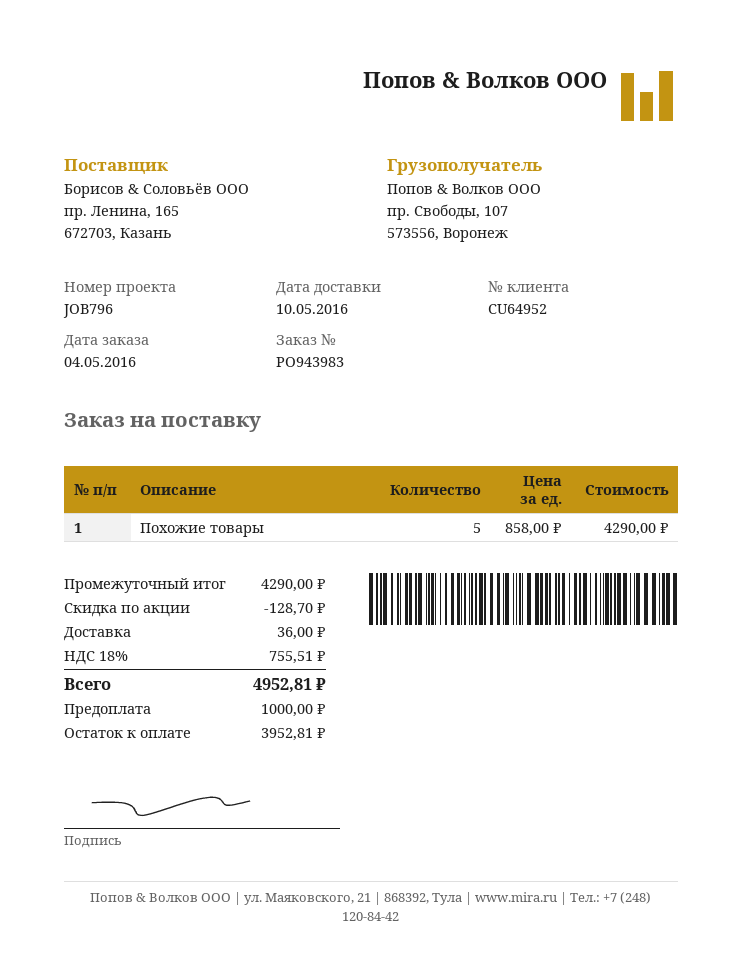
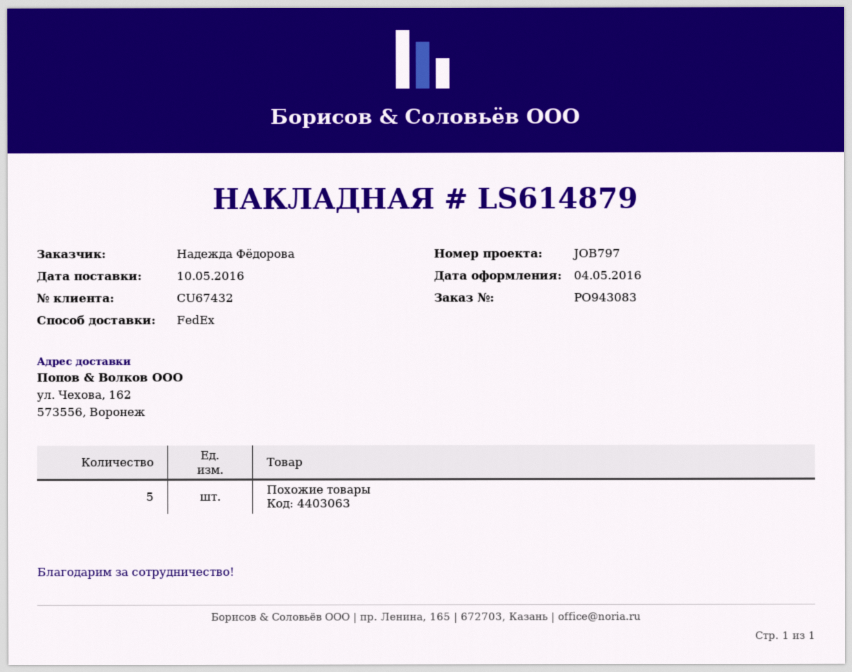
order number: PO943983 -> PO943083
customer number: CU64952 -> CU67432
reference: JOB796 -> JOB797
ship to: пр. Свободы, 107, 573556, Воронеж -> ул. Чехова, 162, 573556, Воронеж

